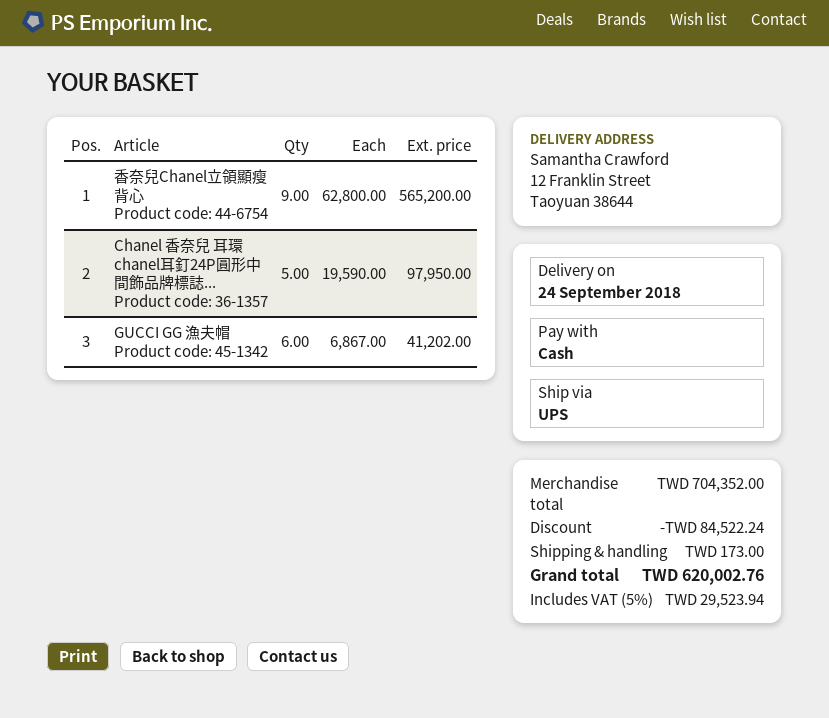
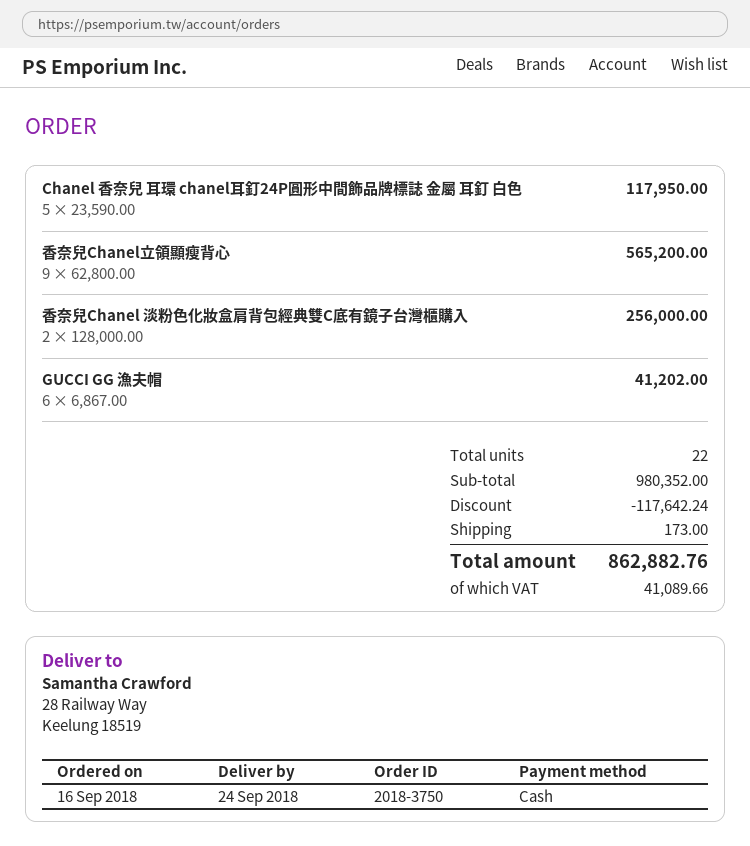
ship to: 12 Franklin Street, Taoyuan 38644 -> 28 Railway Way, Keelung 18519
Chanel 香奈兒 耳環 chanel耳釘24P圓形中間飾品牌標誌...: 5 x 19590.00 = 97950.00 -> 5 x 23590.00 = 117950.00
香奈兒Chanel 淡粉色化妝盒肩背包經典雙C底有鏡子台灣櫃購入: none -> 2 x 128000.00 = 256000.00
subtotal: 704352.00 -> 980352.00
discount: 84522.24 -> 117642.24
tax: 29523.94 -> 41089.66
total: 620002.76 -> 862882.76

